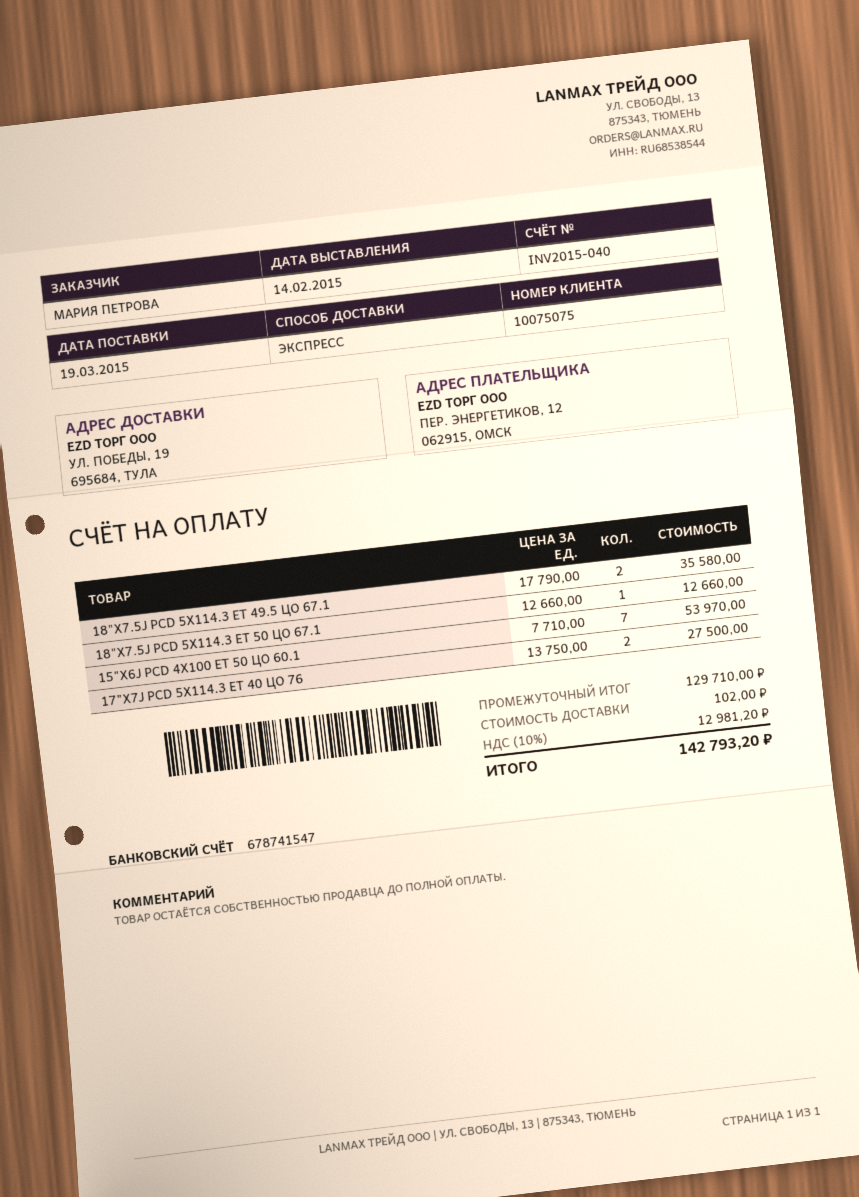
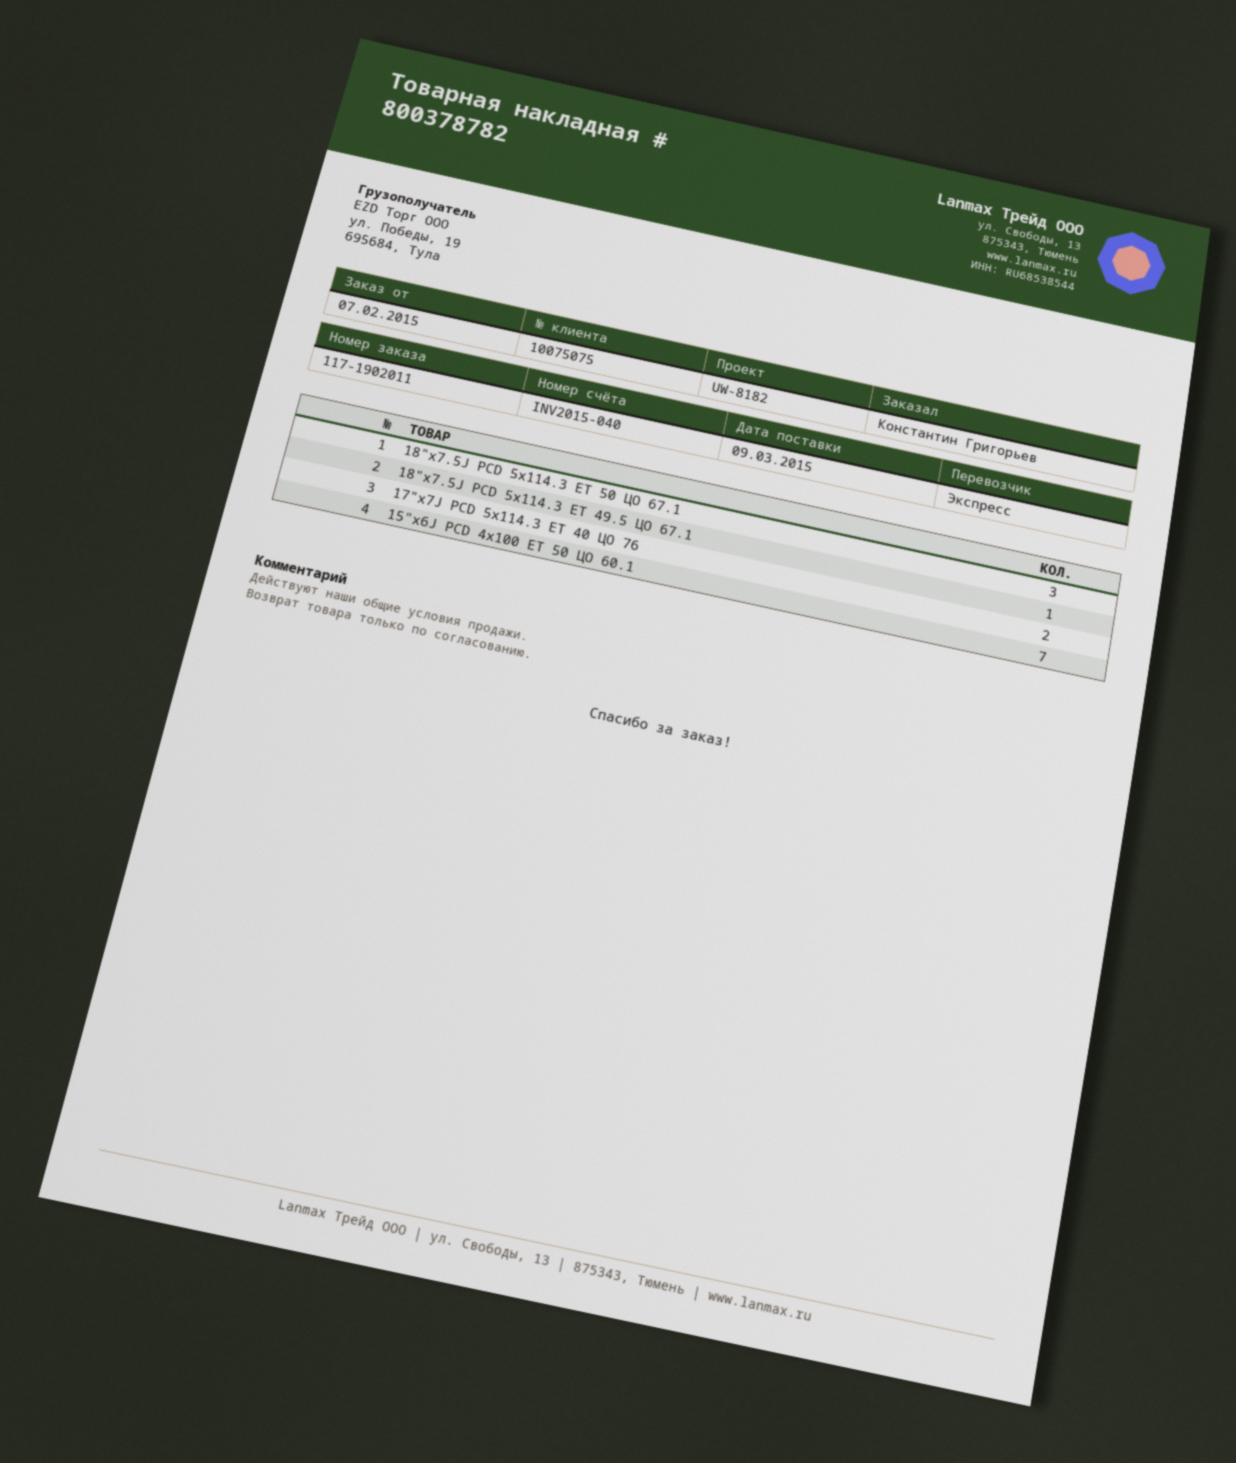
delivery date: 2015-03-19 -> 2015-03-09
ordered by: МАРИЯ ПЕТРОВА -> Константин Григорьев
18"X7.5J PCD 5X114.3 ЕТ 49.5 ЦО 67.1: 2 -> 1
18"X7.5J PCD 5X114.3 ЕТ 50 ЦО 67.1: 1 -> 3

